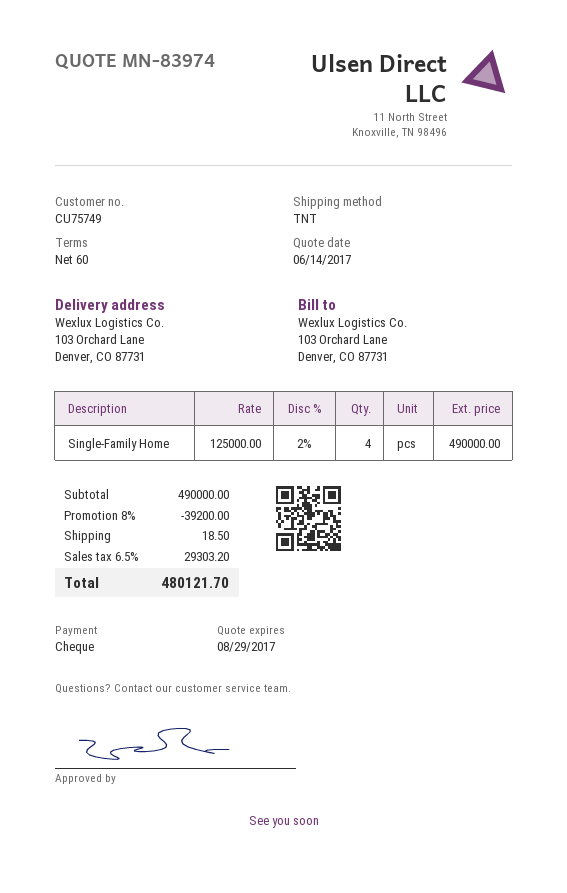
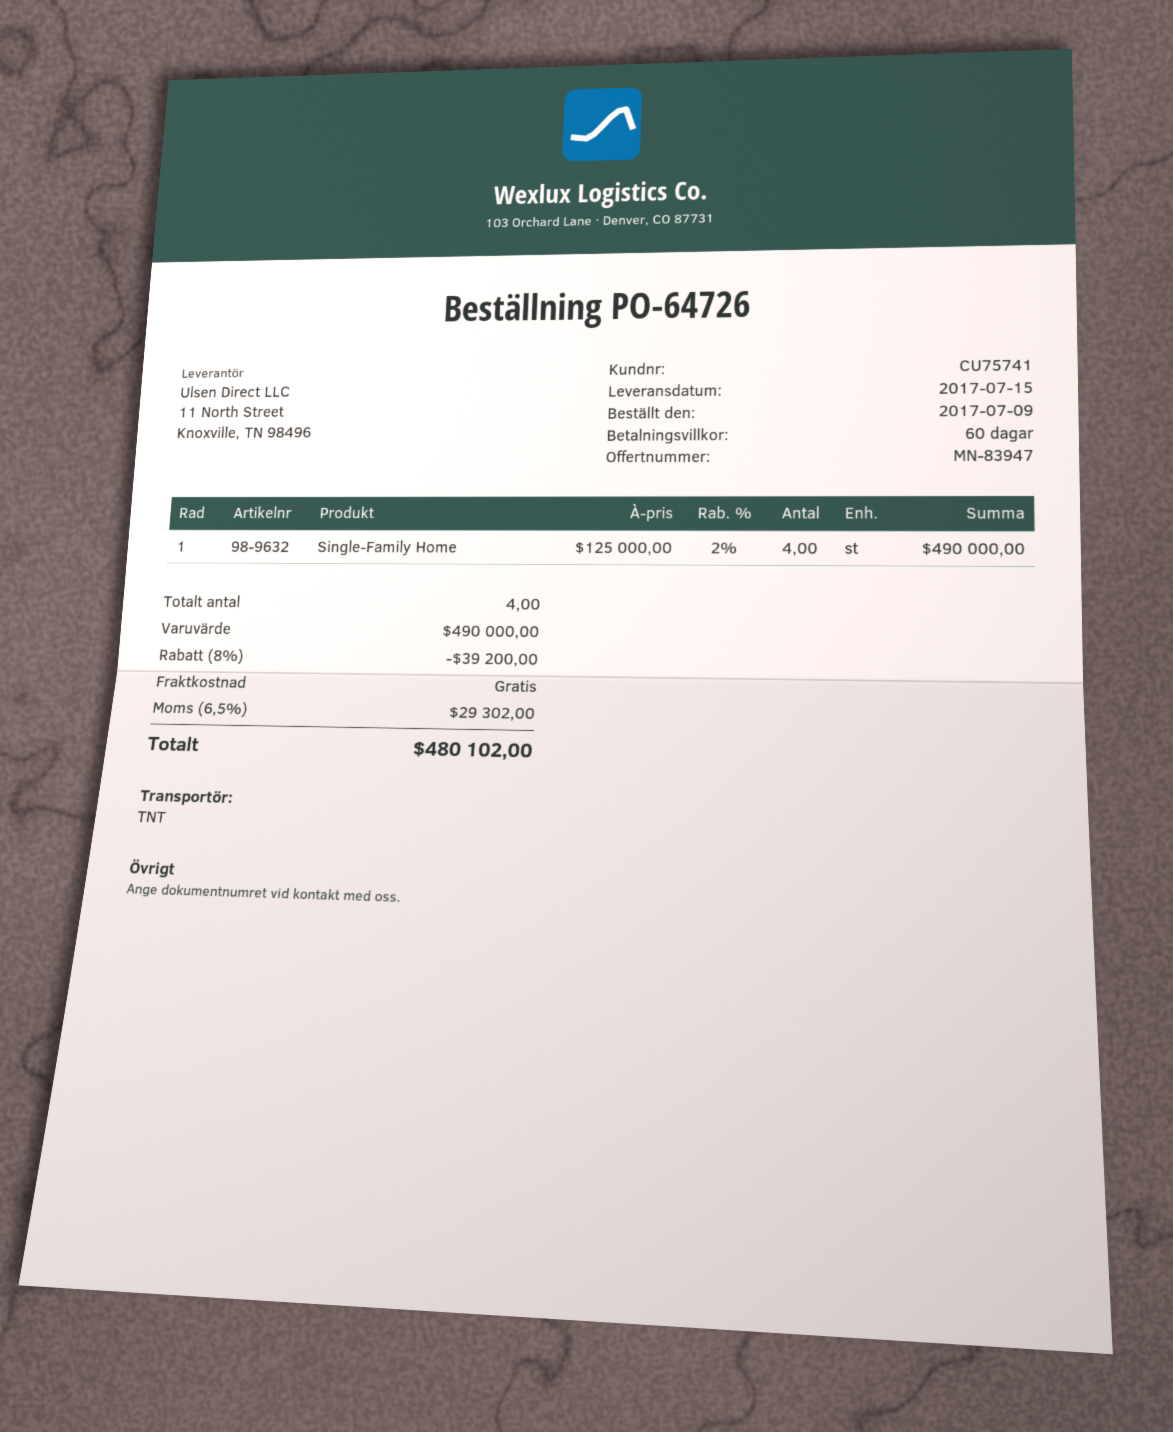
quote number: MN-83974 -> MN-83947
customer number: CU75749 -> CU75741
shipping: 18.50 -> 0.00
tax: 6.5% = 29303.20 -> 6.5% = 29302.00
total: 480121.70 -> 480102.00

